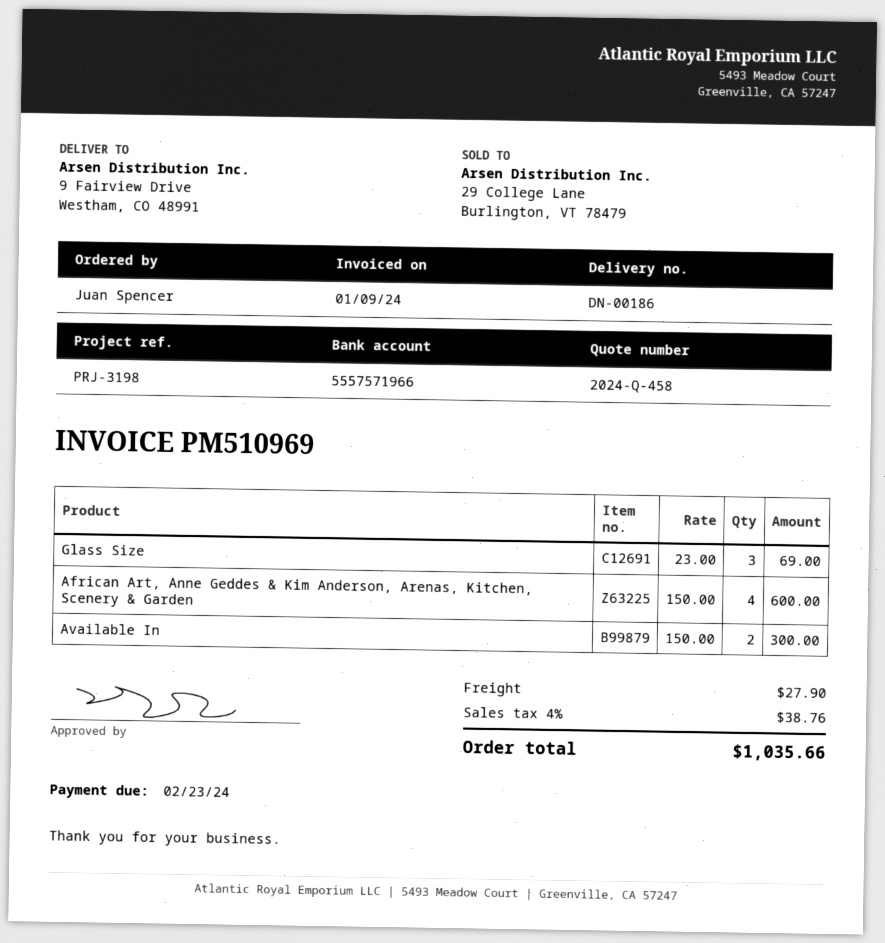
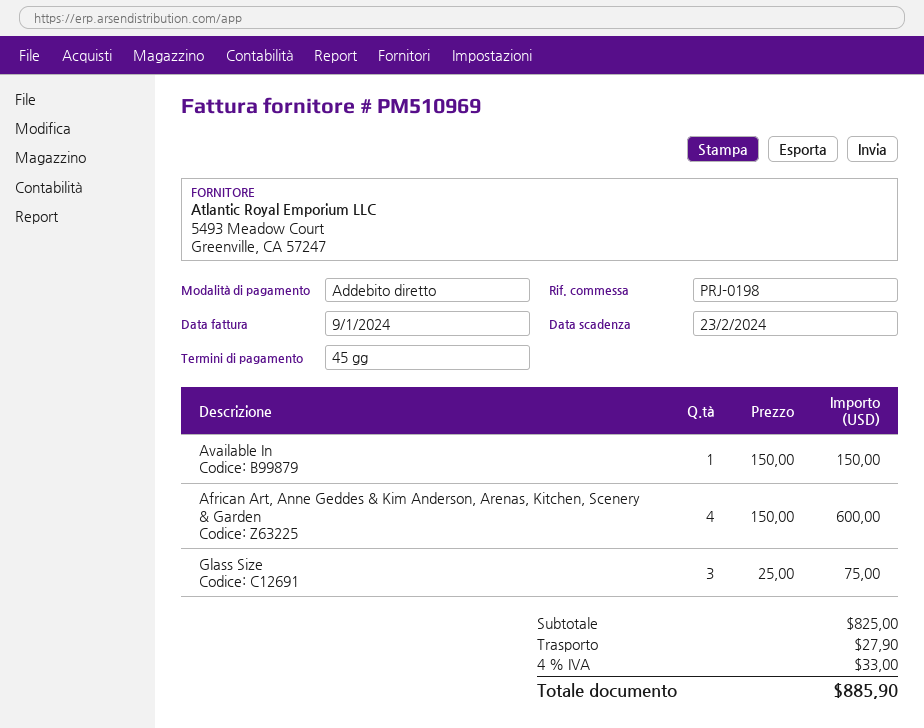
reference: PRJ-3198 -> PRJ-0198
Glass Size: 3 x 23.00 = 69.00 -> 3 x 25.00 = 75.00
Available In: 2 x 150.00 = 300.00 -> 1 x 150.00 = 150.00
tax: 4% = 38.76 -> 4% = 33.00
total: 1035.66 -> 885.90

